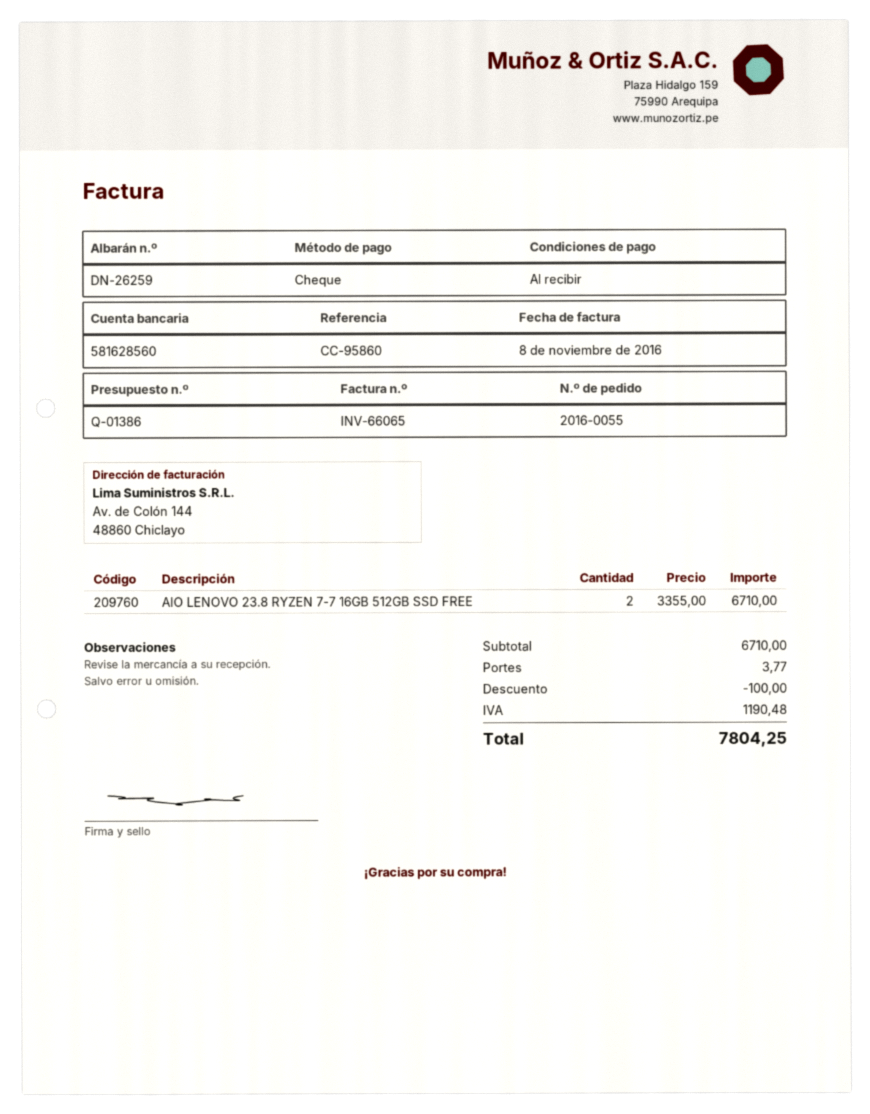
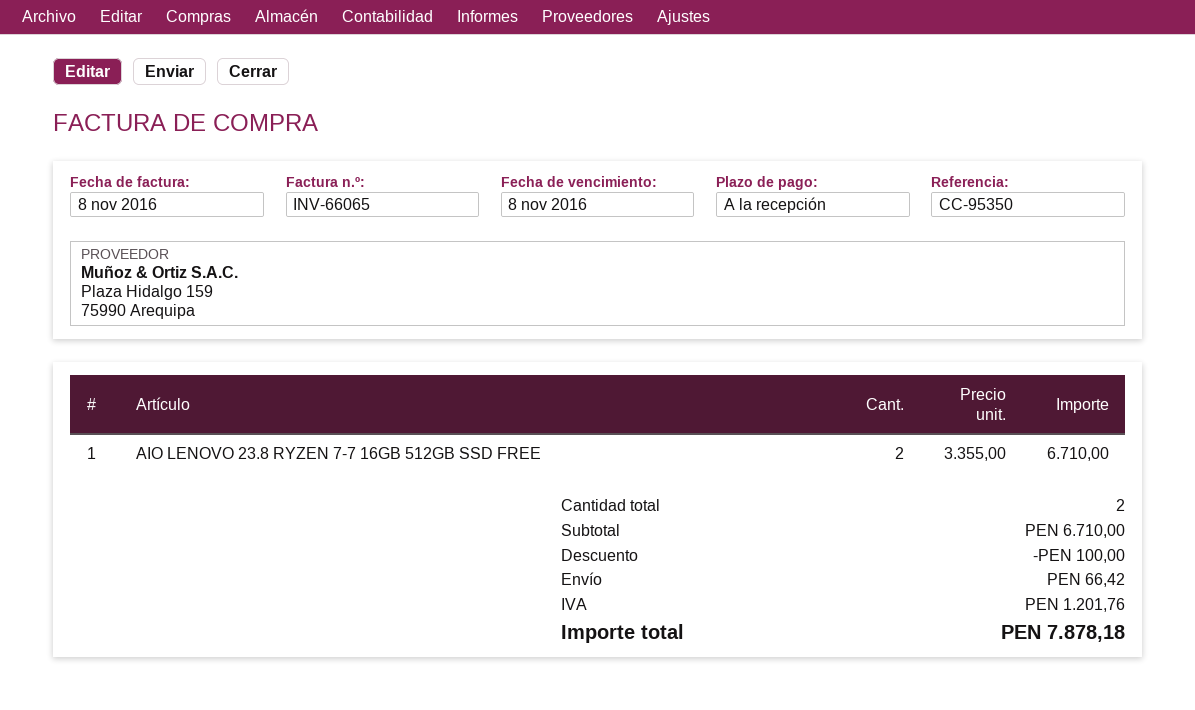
reference: CC-95860 -> CC-95350
shipping: 3.77 -> 66.42
tax: 1190.48 -> 1201.76
total: 7804.25 -> 7878.18

